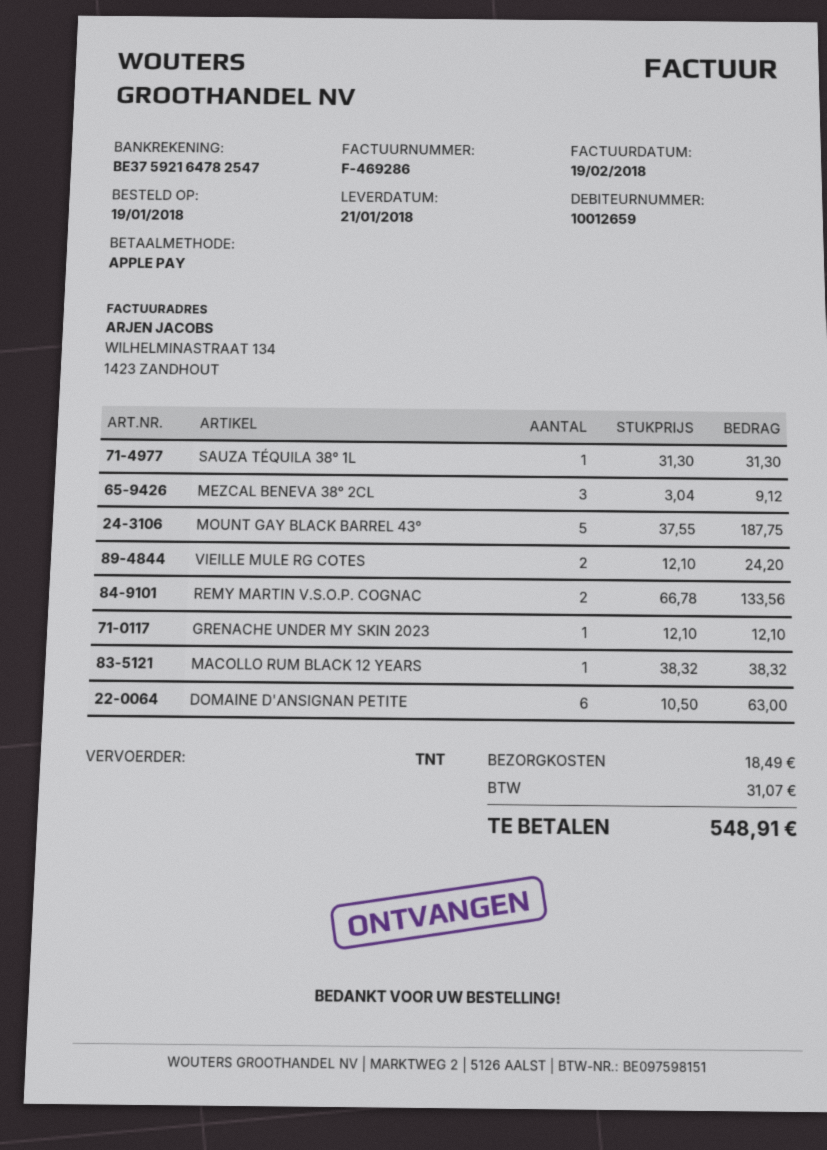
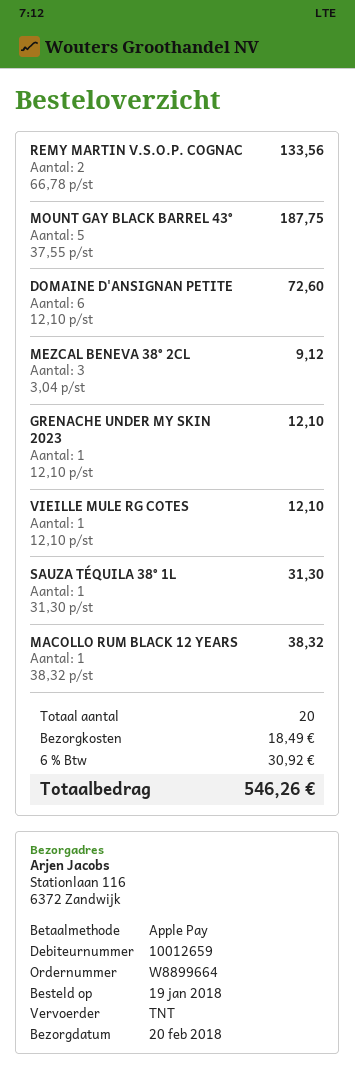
delivery date: 2018-01-21 -> 2018-02-20
VIEILLE MULE RG COTES: 2 x 12.10 = 24.20 -> 1 x 12.10 = 12.10
DOMAINE D'ANSIGNAN PETITE: 6 x 10.50 = 63.00 -> 6 x 12.10 = 72.60
tax: 31.07 -> 30.92
total: 548.91 -> 546.26

